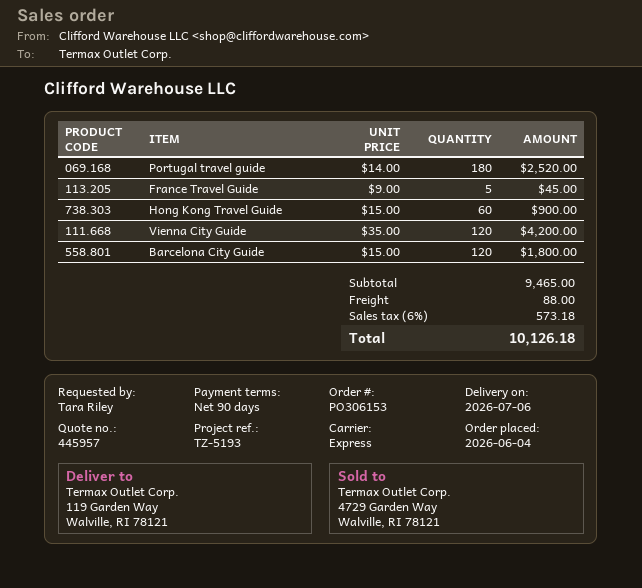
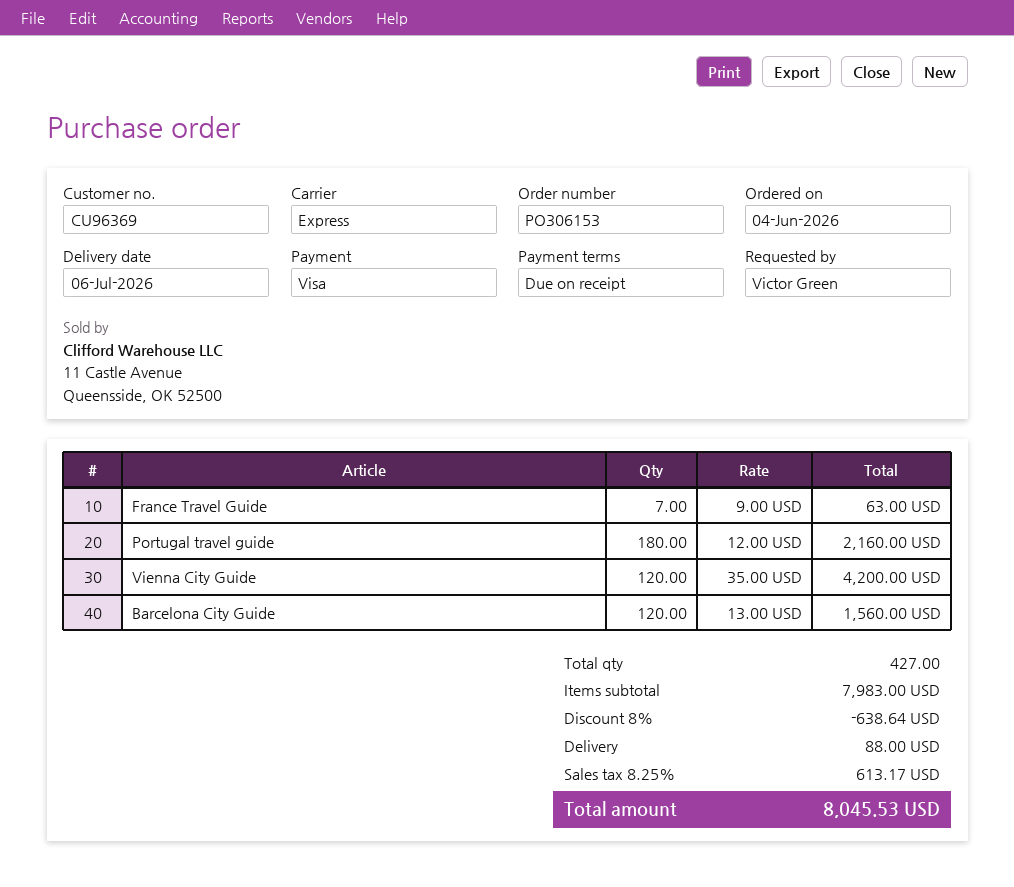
payment terms: 90 days -> on receipt
ordered by: Tara Riley -> Victor Green
Portugal travel guide: 180 x 14.00 = 2520.00 -> 180 x 12.00 = 2160.00
France Travel Guide: 5 x 9.00 = 45.00 -> 7 x 9.00 = 63.00
Hong Kong Travel Guide: 60 x 15.00 = 900.00 -> none
Barcelona City Guide: 120 x 15.00 = 1800.00 -> 120 x 13.00 = 1560.00
subtotal: 9465.00 -> 7983.00
discount: none -> 8% = 638.64
tax: 6% = 573.18 -> 8.25% = 613.17
total: 10126.18 -> 8045.53

